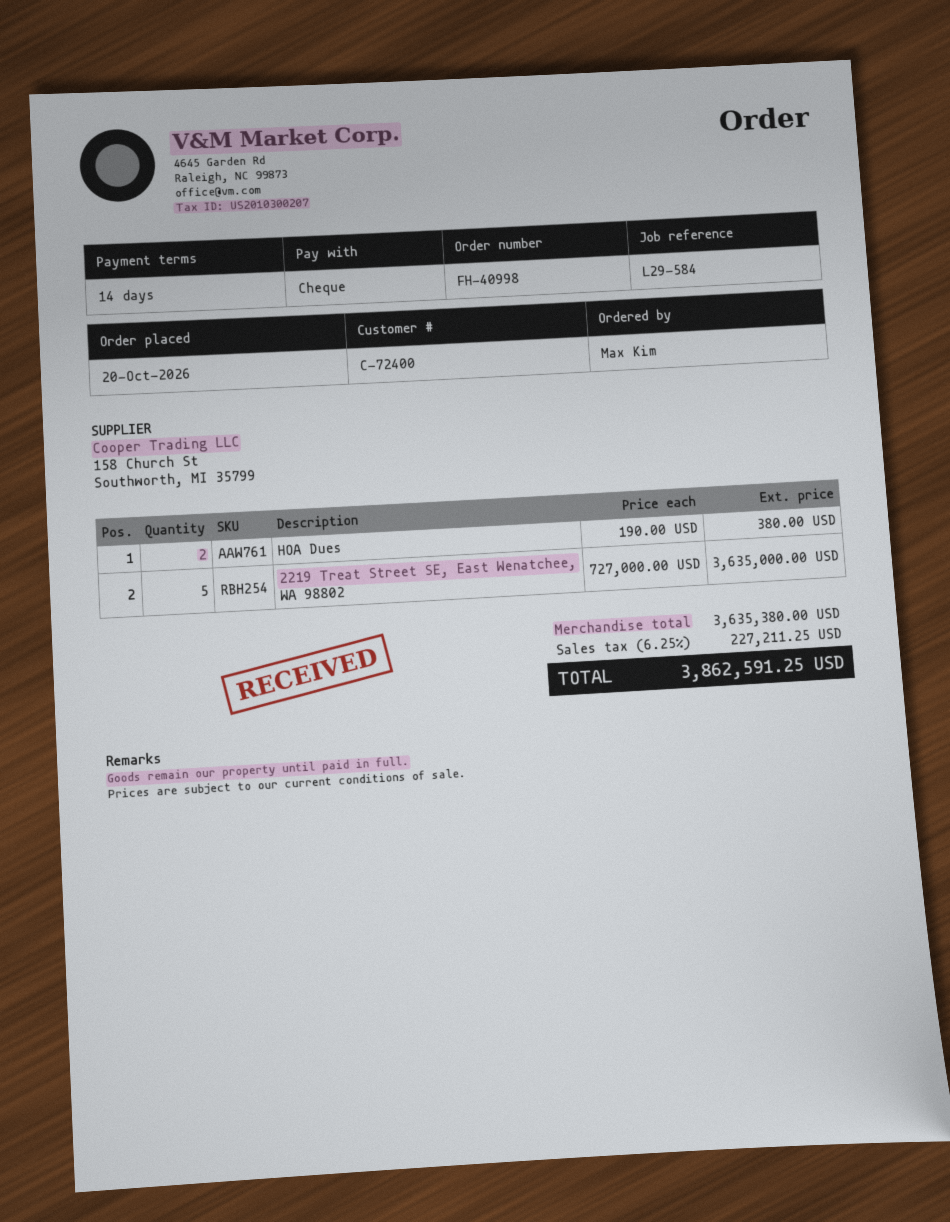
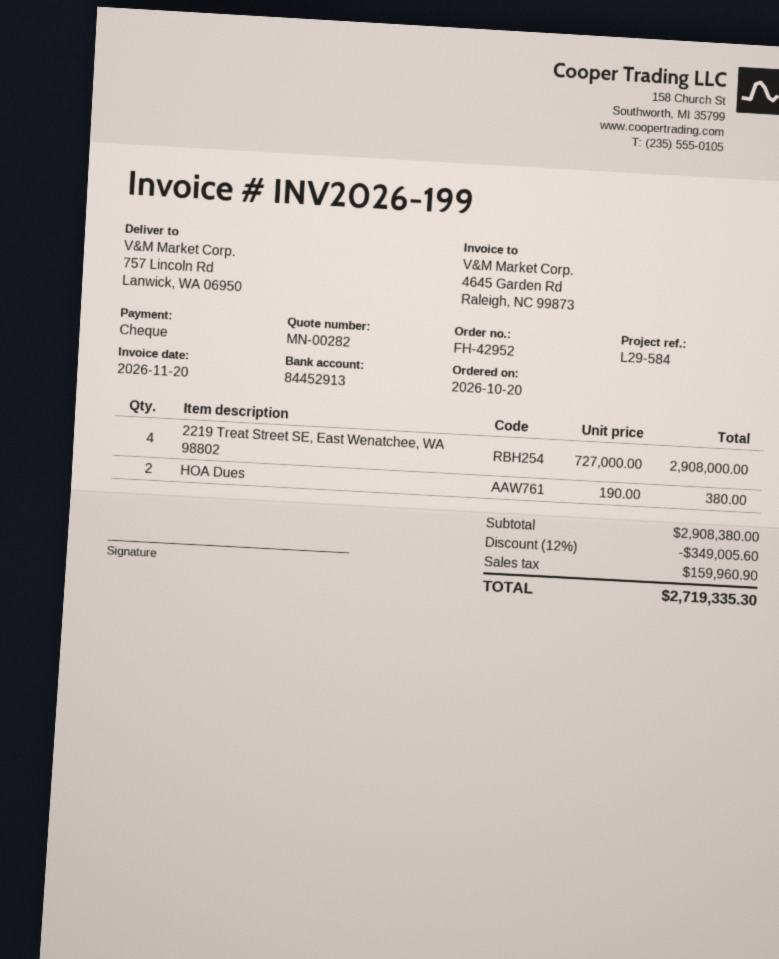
order number: FH-40998 -> FH-42952
2219 Treat Street SE, East Wenatchee, WA 98802: 5 x 727000.00 = 3635000.00 -> 4 x 727000.00 = 2908000.00
subtotal: 3635380.00 -> 2908380.00
discount: none -> 12% = 349005.60
tax: 227211.25 -> 159960.90
total: 3862591.25 -> 2719335.30

